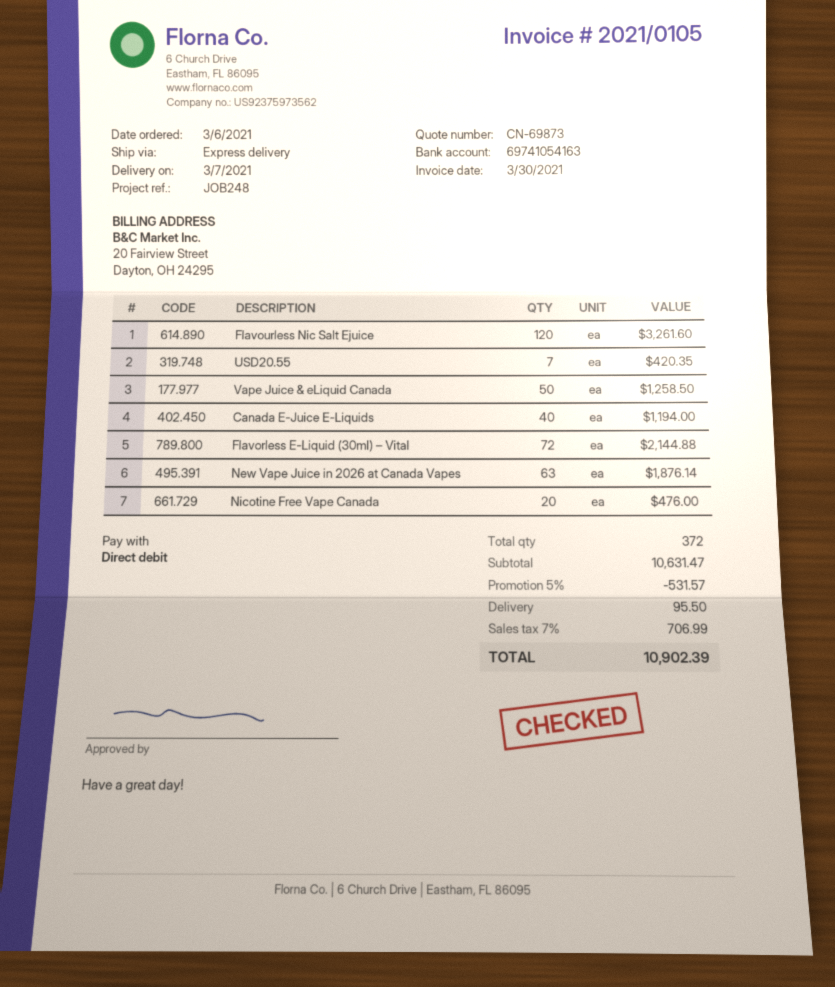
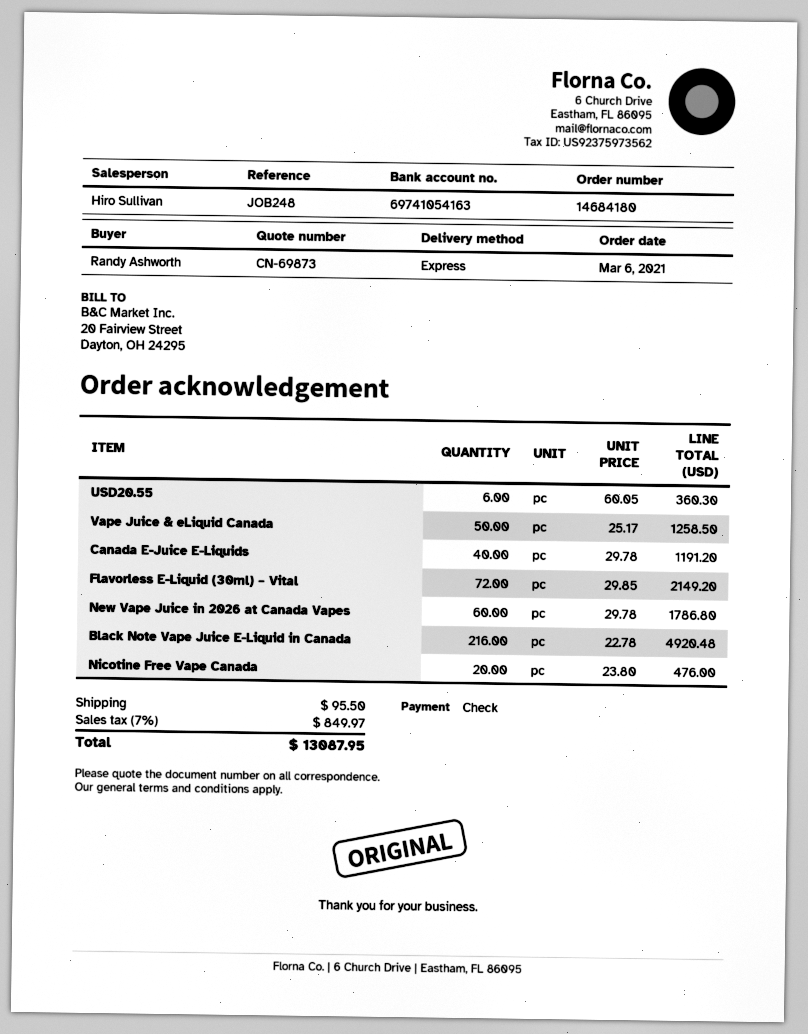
payment method: direct debit -> cheque
Flavourless Nic Salt Ejuice: 120 for 3261.60 -> none
USD20.55: 7 for 420.35 -> 6 for 360.30
Canada E-Juice E-Liquids: 40 for 1194.00 -> 40 for 1191.20
Flavorless E-Liquid (30ml) – Vital: 72 for 2144.88 -> 72 for 2149.20
New Vape Juice in 2026 at Canada Vapes: 63 for 1876.14 -> 60 for 1786.80
Black Note Vape Juice E-Liquid in Canada: none -> 216 for 4920.48
discount: 5% = 531.57 -> none
tax: 7% = 706.99 -> 7% = 849.97
total: 10902.39 -> 13087.95

